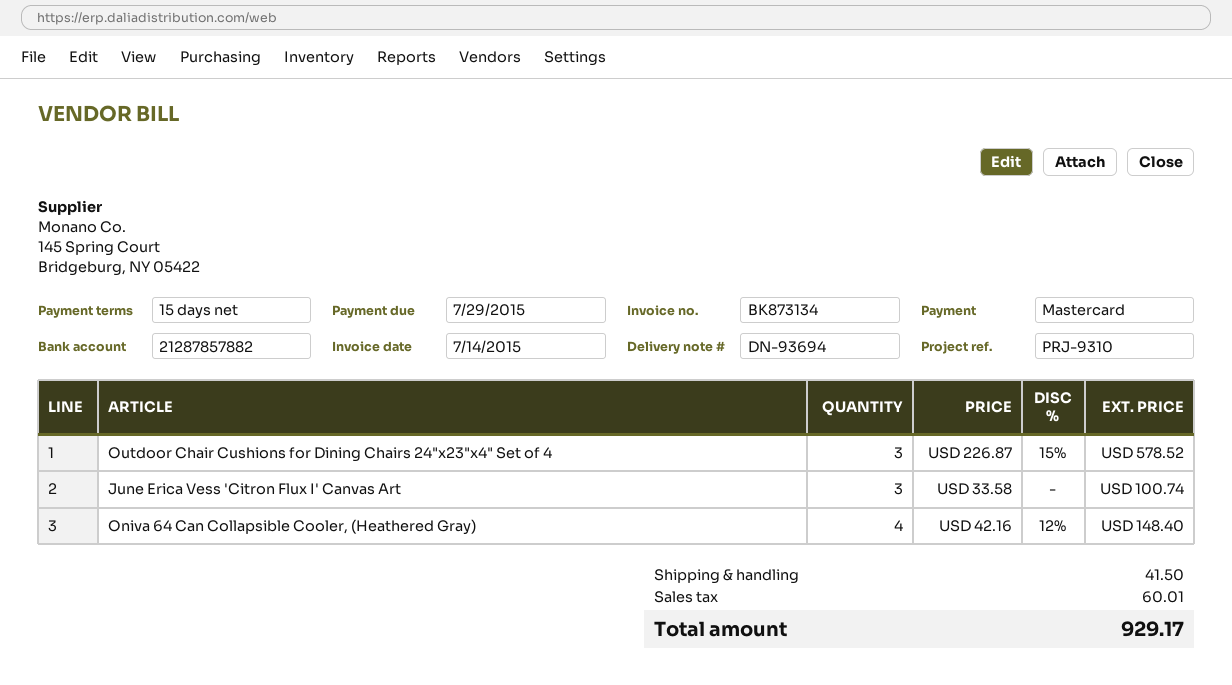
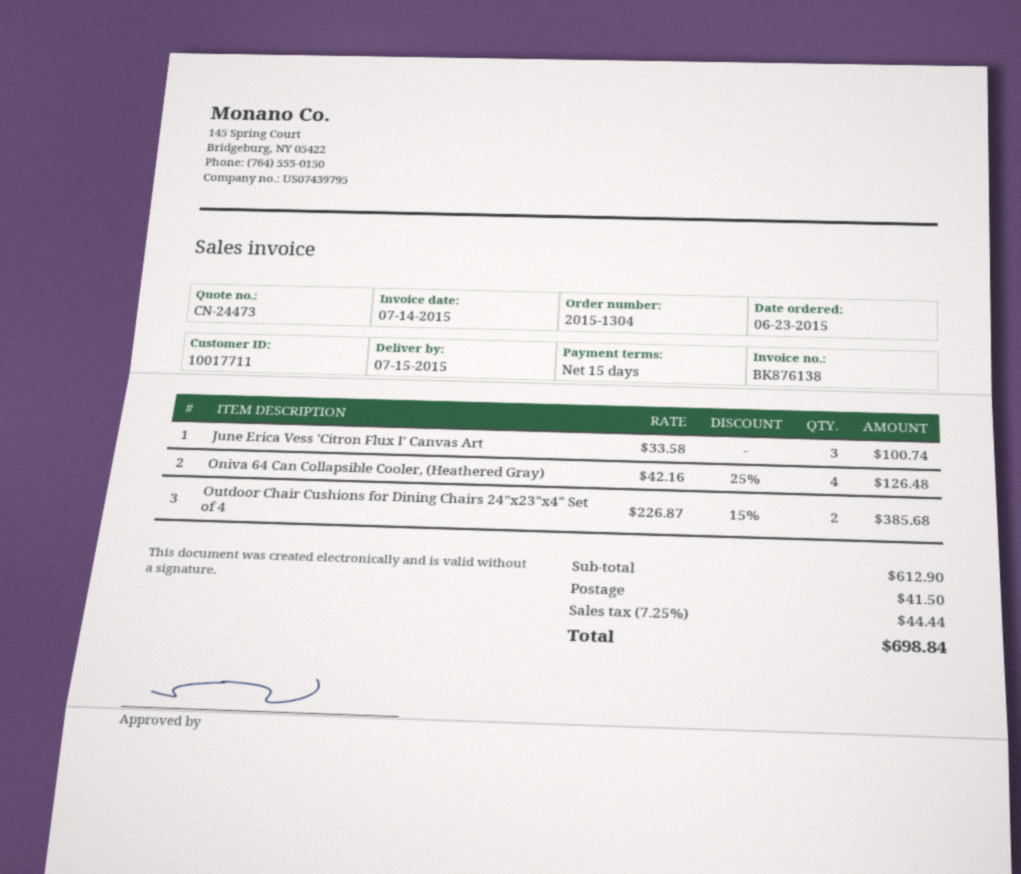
invoice number: BK873134 -> BK876138
Outdoor Chair Cushions for Dining Chairs 24"x23"x4" Set of 4: 3 x 226.87 - 15% = 578.52 -> 2 x 226.87 - 15% = 385.68
Oniva 64 Can Collapsible Cooler, (Heathered Gray): 4 x 42.16 - 12% = 148.40 -> 4 x 42.16 - 25% = 126.48
tax: 60.01 -> 44.44
total: 929.17 -> 698.84

